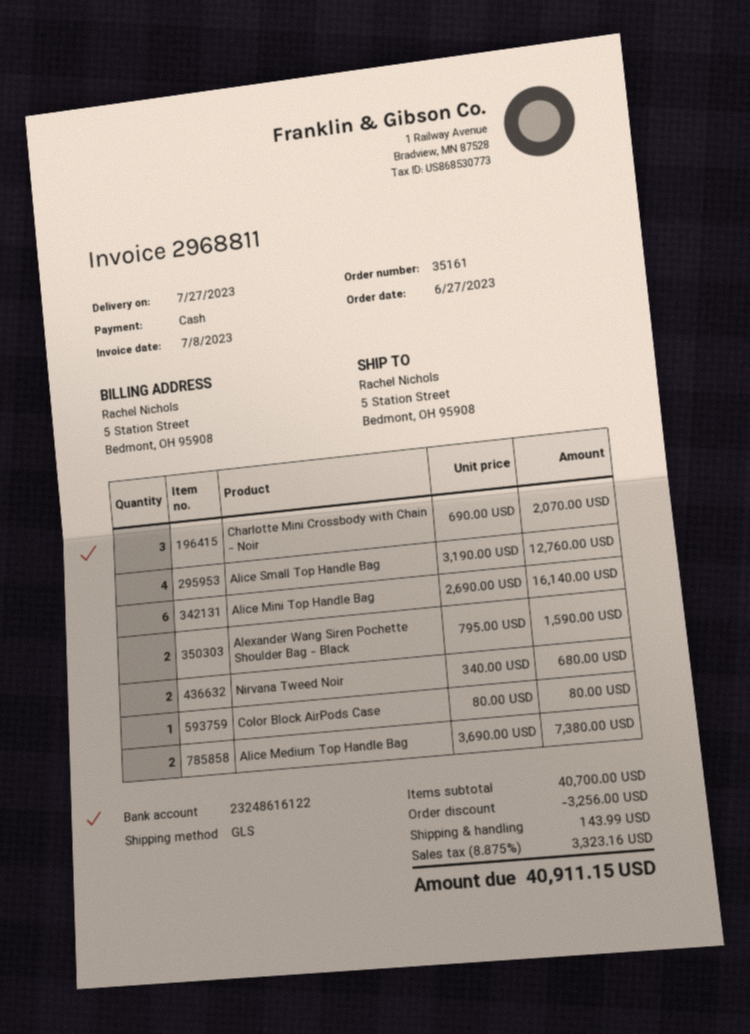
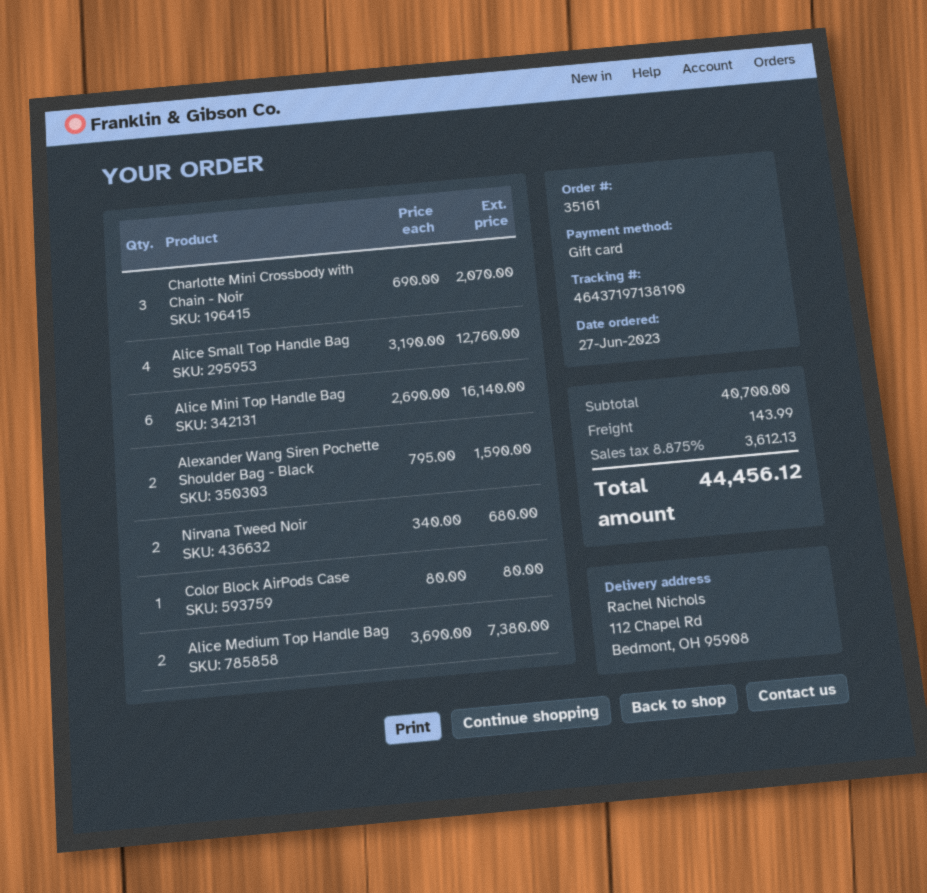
payment method: cash -> gift card
ship to: 5 Station Street, Bedmont, OH 95908 -> 112 Chapel Rd, Bedmont, OH 95908
discount: 3256.00 -> none
tax: 8.875% = 3323.16 -> 8.875% = 3612.13
total: 40911.15 -> 44456.12

